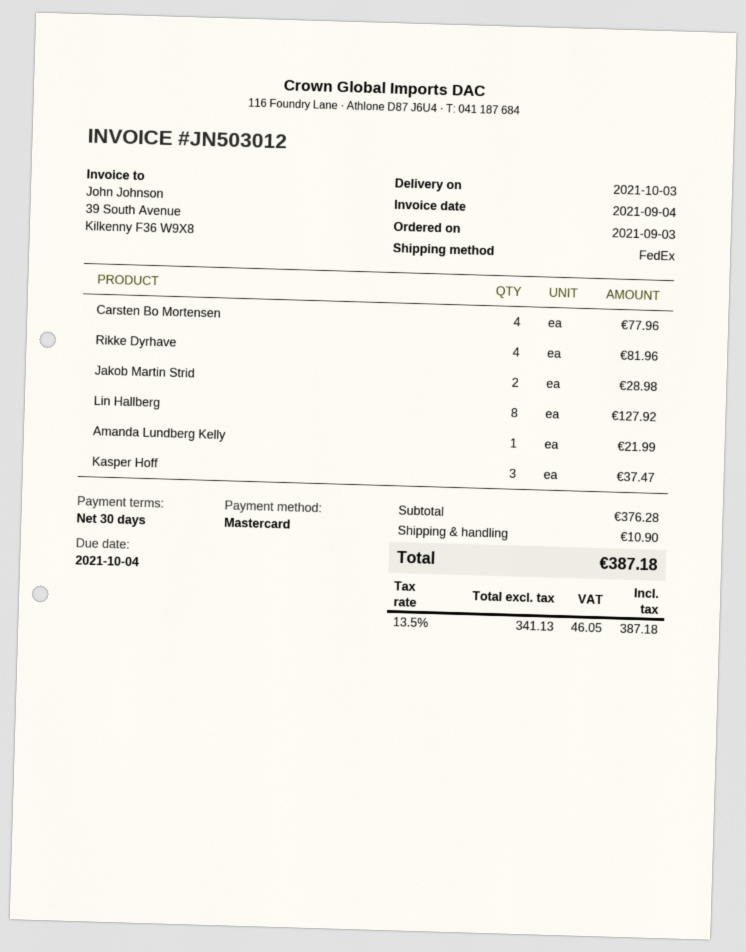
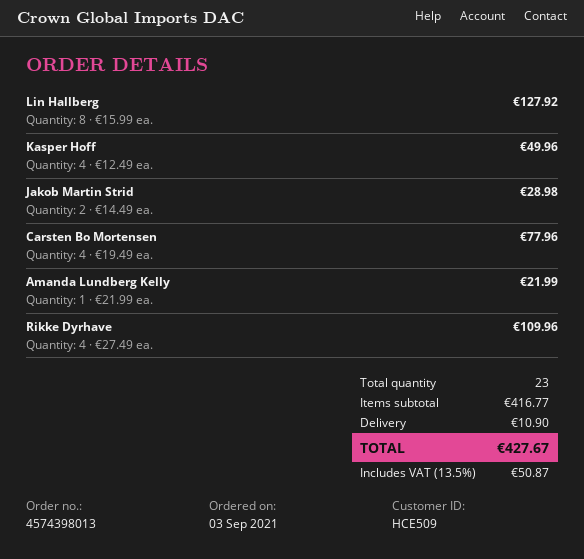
Rikke Dyrhave: 4 for 81.96 -> 4 for 109.96
Kasper Hoff: 3 for 37.47 -> 4 for 49.96
subtotal: 376.28 -> 416.77
tax: 13.5% = 46.05 -> 13.5% = 50.87
total: 387.18 -> 427.67

